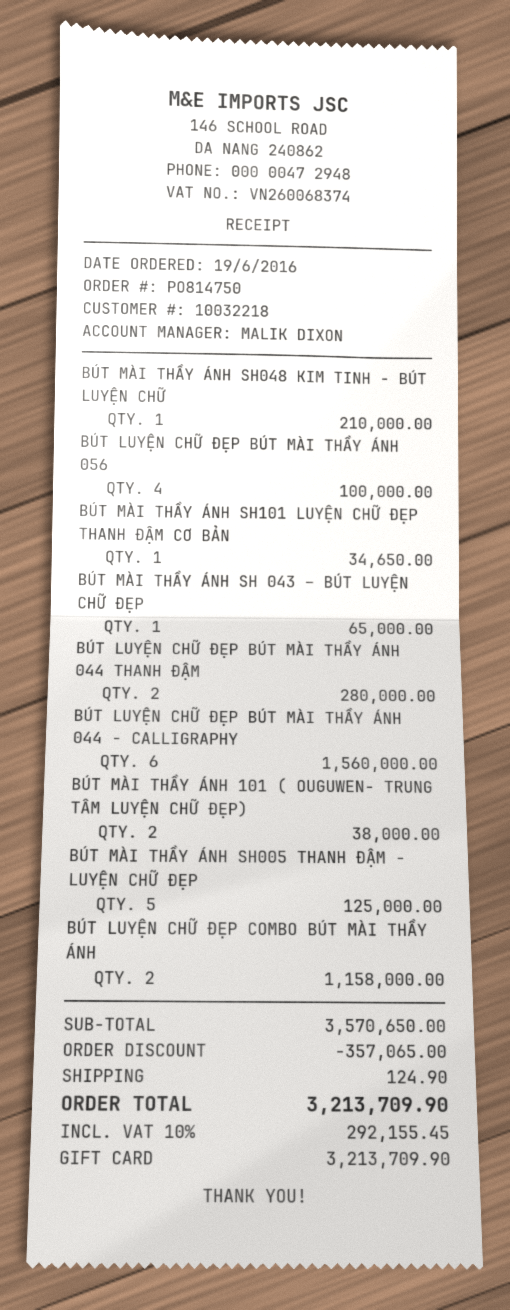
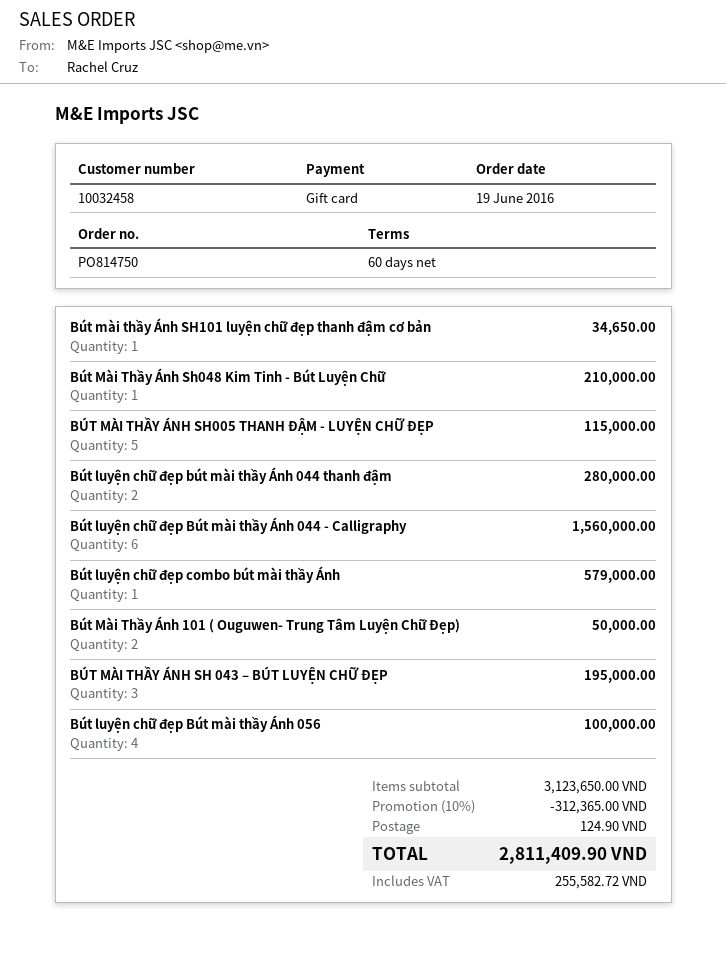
customer number: 10032218 -> 10032458
BÚT MÀI THẦY ÁNH SH 043 – BÚT LUYỆN CHỮ ĐẸP: 1 for 65000.00 -> 3 for 195000.00
BÚT MÀI THẦY ÁNH 101 ( OUGUWEN- TRUNG TÂM LUYỆN CHỮ ĐẸP): 2 for 38000.00 -> 2 for 50000.00
BÚT MÀI THẦY ÁNH SH005 THANH ĐẬM - LUYỆN CHỮ ĐẸP: 5 for 125000.00 -> 5 for 115000.00
BÚT LUYỆN CHỮ ĐẸP COMBO BÚT MÀI THẦY ÁNH: 2 for 1158000.00 -> 1 for 579000.00
subtotal: 3570650.00 -> 3123650.00
discount: 357065.00 -> 312365.00
tax: 292155.45 -> 255582.72
total: 3213709.90 -> 2811409.90

